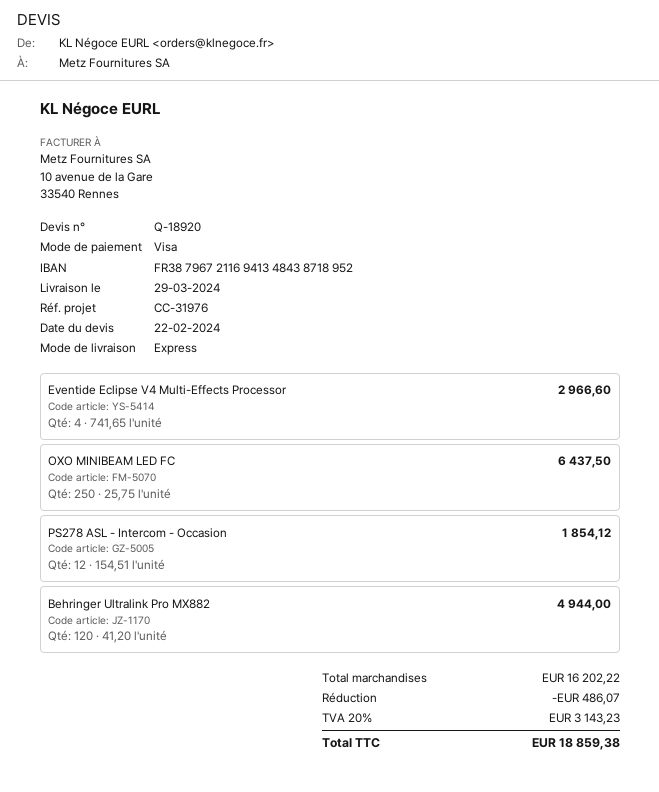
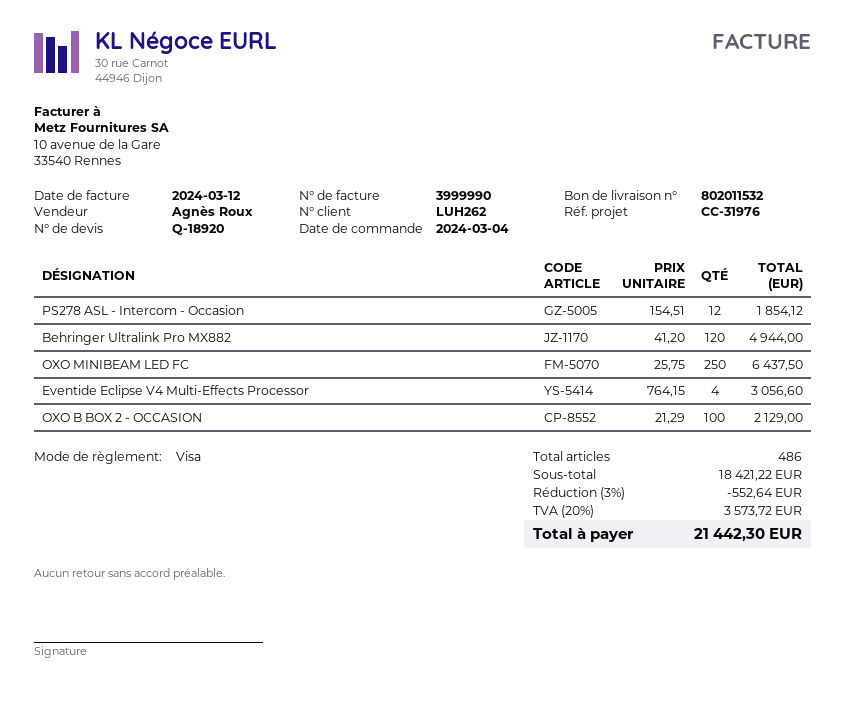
Eventide Eclipse V4 Multi-Effects Processor: 4 x 741.65 = 2966.60 -> 4 x 764.15 = 3056.60
OXO B BOX 2 - OCCASION: none -> 100 x 21.29 = 2129.00
subtotal: 16202.22 -> 18421.22
discount: 486.07 -> 552.64
tax: 20% = 3143.23 -> 20% = 3573.72
total: 18859.38 -> 21442.30

